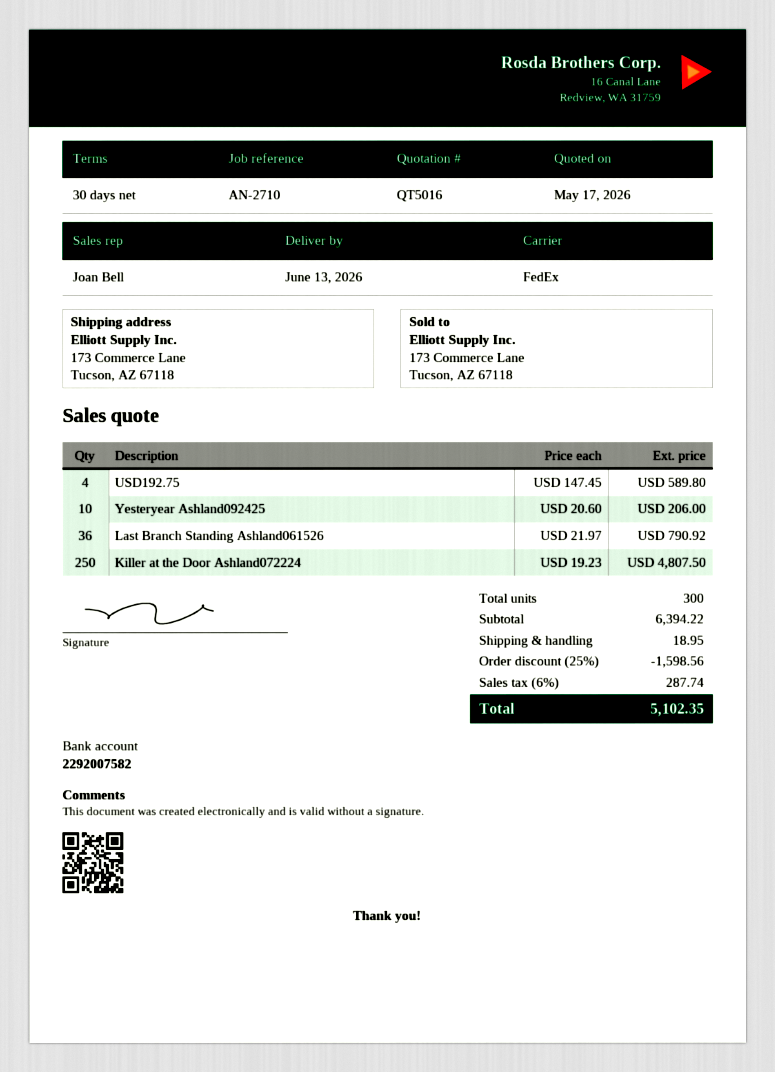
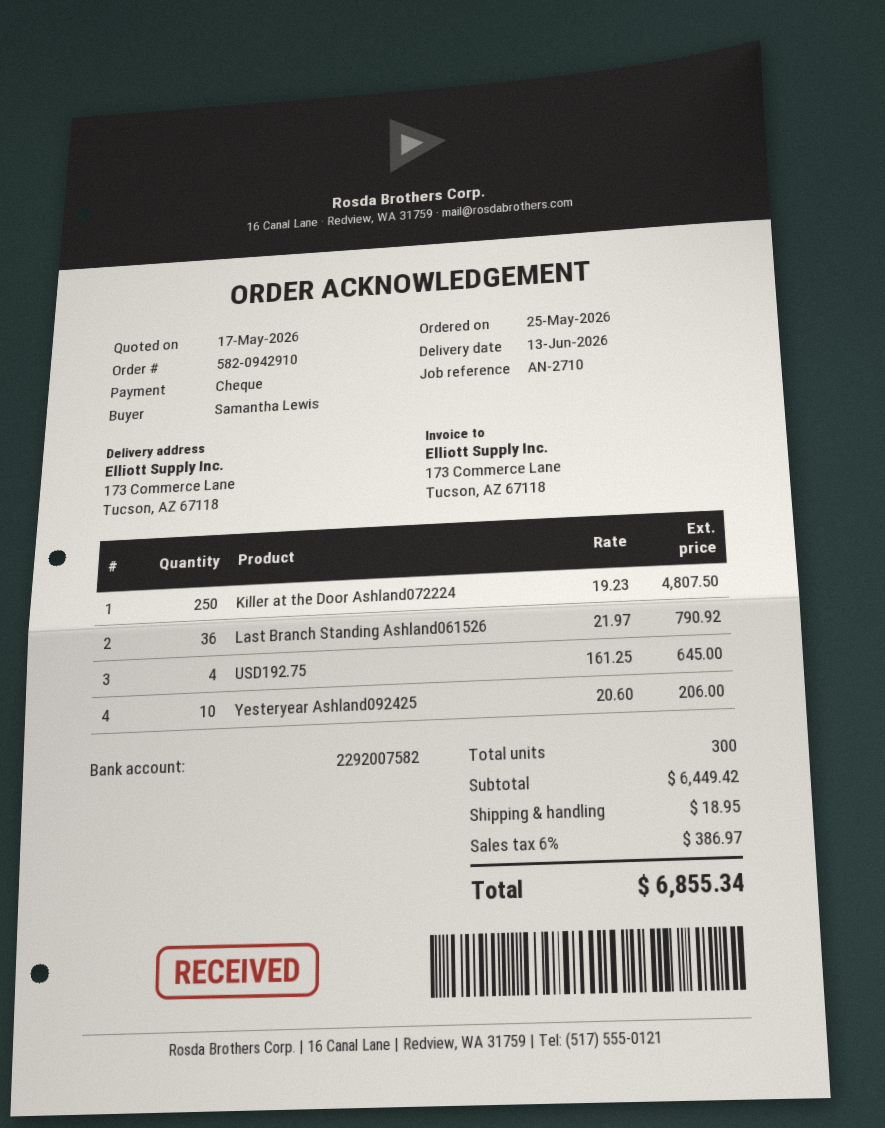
USD192.75: 4 x 147.45 = 589.80 -> 4 x 161.25 = 645.00
subtotal: 6394.22 -> 6449.42
discount: 25% = 1598.56 -> none
tax: 6% = 287.74 -> 6% = 386.97
total: 5102.35 -> 6855.34

